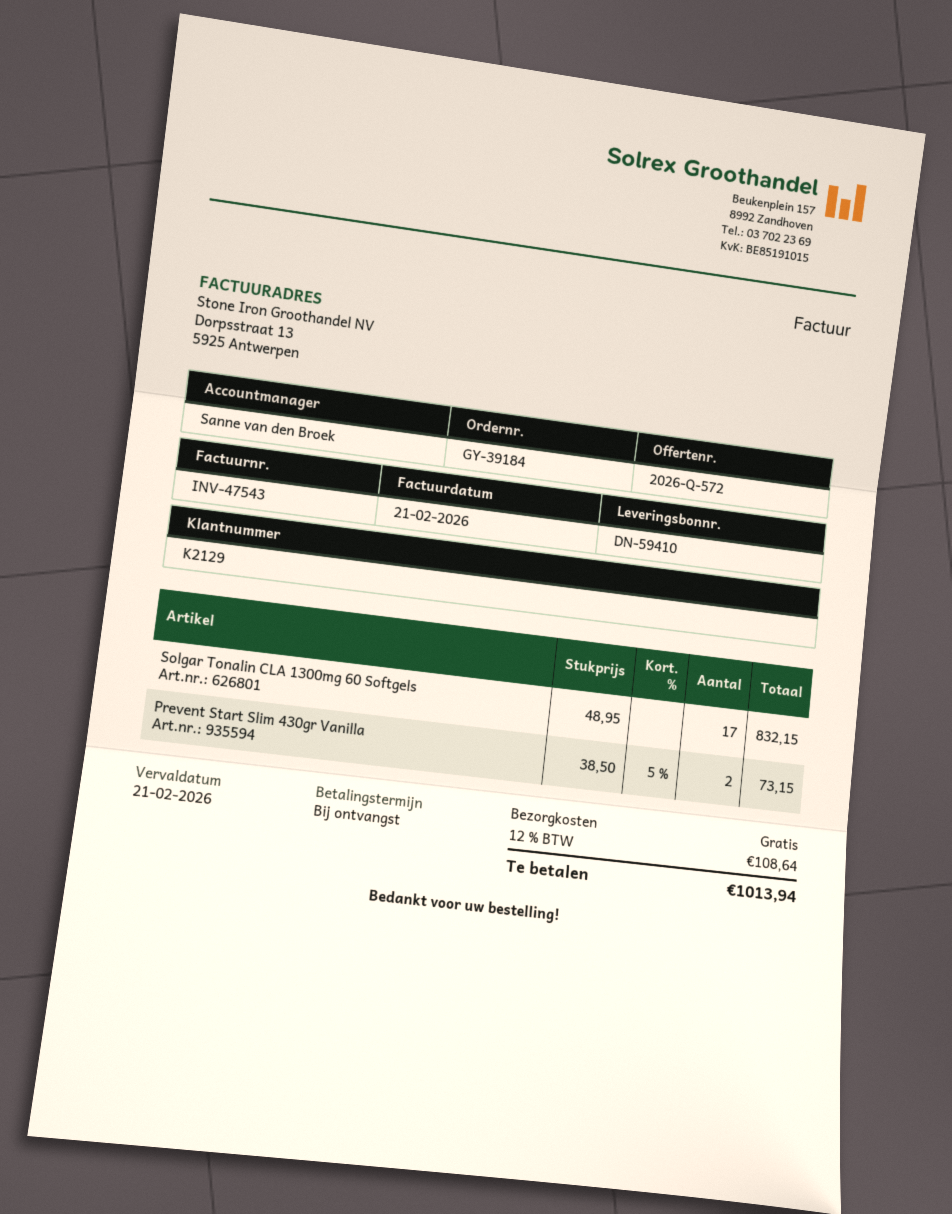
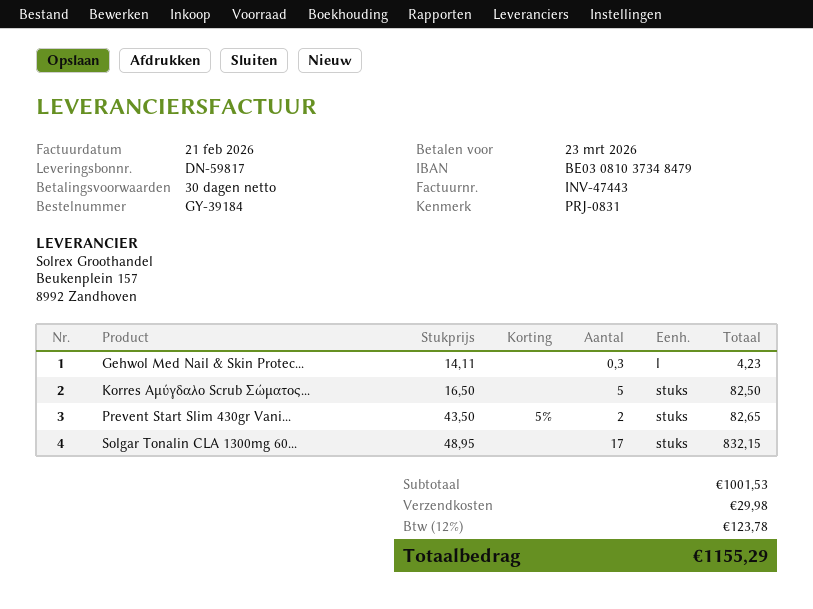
delivery note number: DN-59410 -> DN-59817
invoice number: INV-47543 -> INV-47443
payment terms: on receipt -> 30 days
due date: 2026-02-21 -> 2026-03-23
Prevent Start Slim 430gr Vanilla: 2 x 38.50 - 5% = 73.15 -> 2 x 43.50 - 5% = 82.65
Gehwol Med Nail & Skin Protec...: none -> 0.3 x 14.11 = 4.23
Korres Αμύγδαλο Scrub Σώματος...: none -> 5 x 16.50 = 82.50
shipping: 0.00 -> 29.98
tax: 12% = 108.64 -> 12% = 123.78
total: 1013.94 -> 1155.29

